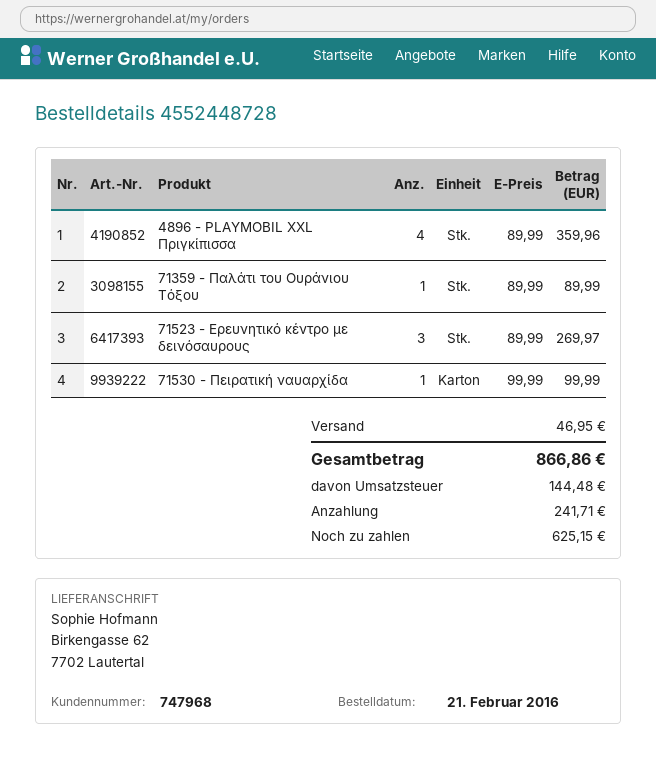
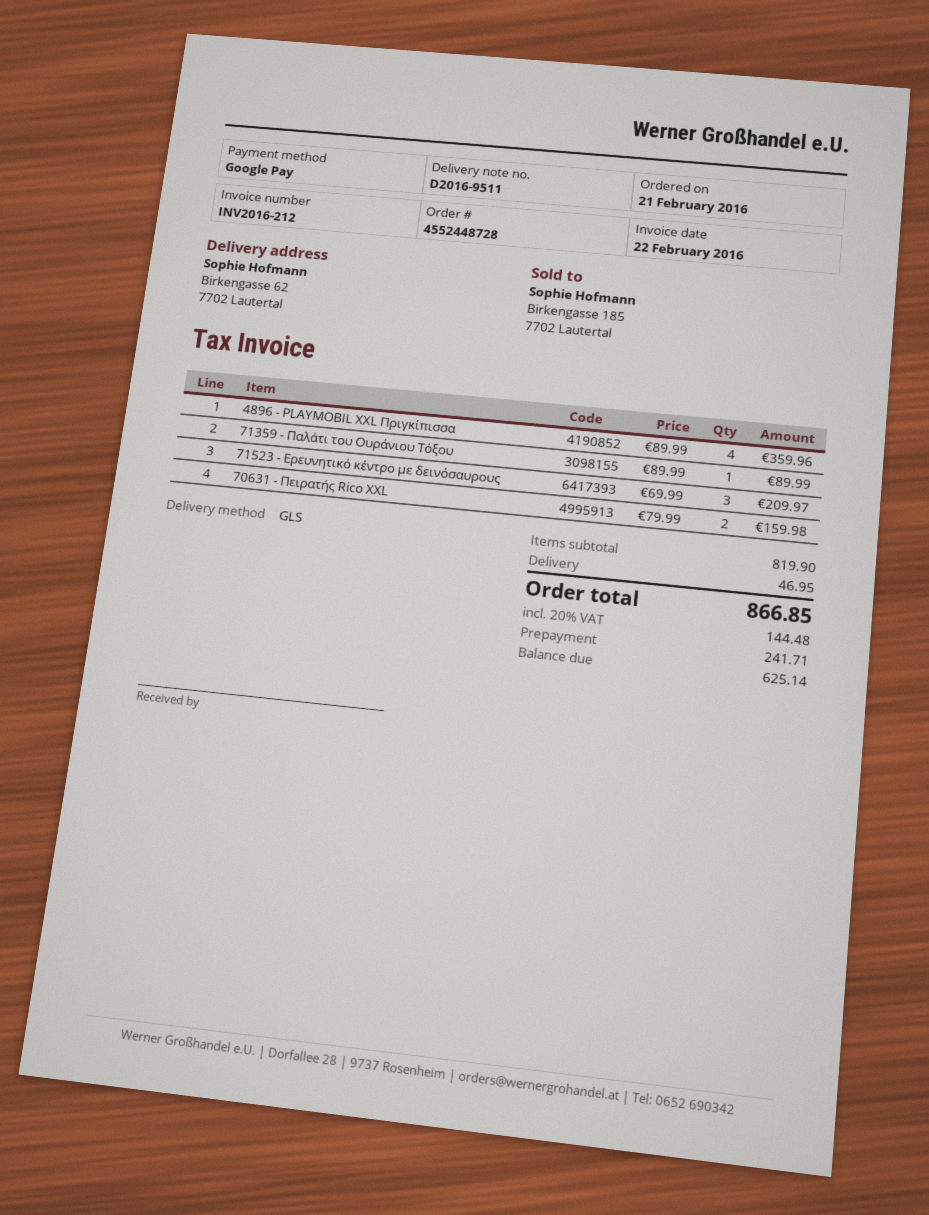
71523 - Ερευνητικό κέντρο με δεινόσαυρους: 3 x 89.99 = 269.97 -> 3 x 69.99 = 209.97
71530 - Πειρατική ναυαρχίδα: 1 x 99.99 = 99.99 -> none
70631 - Πειρατής Rico XXL: none -> 2 x 79.99 = 159.98
total: 866.86 -> 866.85
balance: 625.15 -> 625.14

